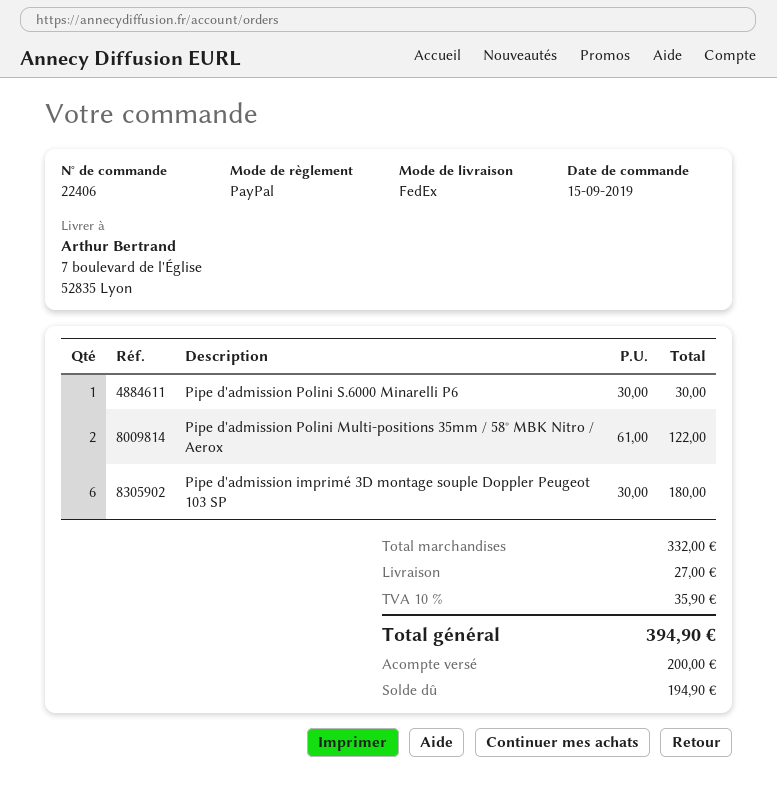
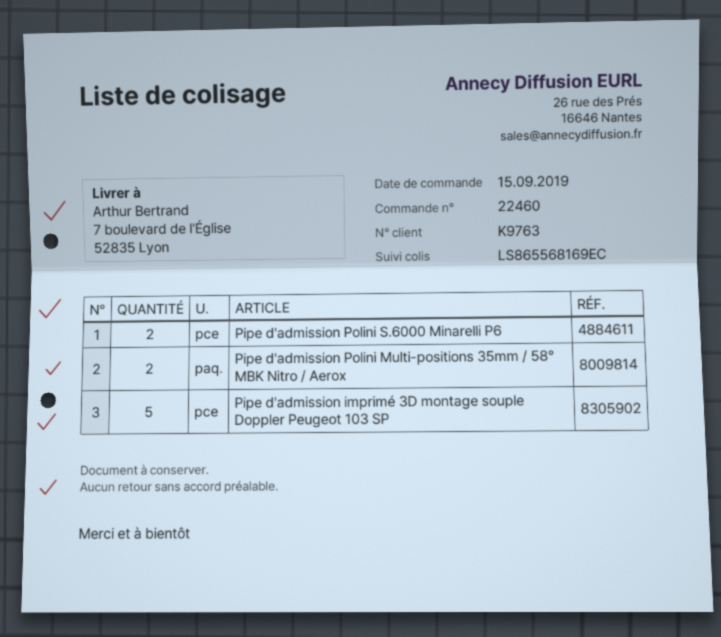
order number: 22406 -> 22460
Pipe d'admission Polini S.6000 Minarelli P6: 1 -> 2
Pipe d'admission imprimé 3D montage souple Doppler Peugeot 103 SP: 6 -> 5

